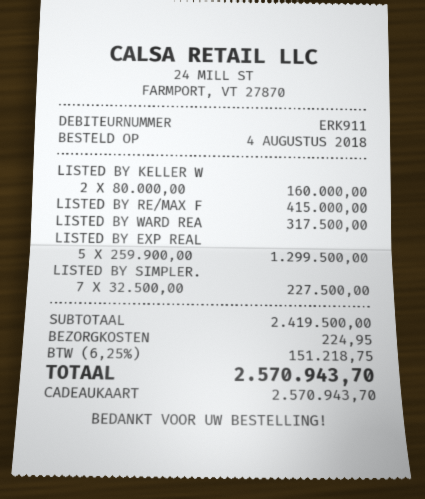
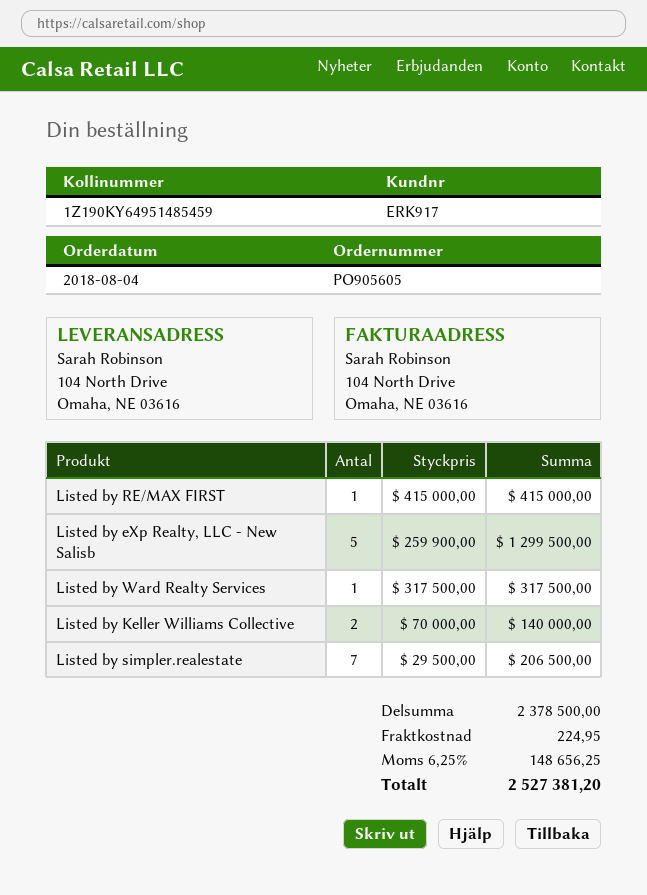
customer number: ERK911 -> ERK917
LISTED BY KELLER W: 2 x 80000.00 = 160000.00 -> 2 x 70000.00 = 140000.00
LISTED BY SIMPLER.: 7 x 32500.00 = 227500.00 -> 7 x 29500.00 = 206500.00
subtotal: 2419500.00 -> 2378500.00
tax: 6.25% = 151218.75 -> 6.25% = 148656.25
total: 2570943.70 -> 2527381.20

